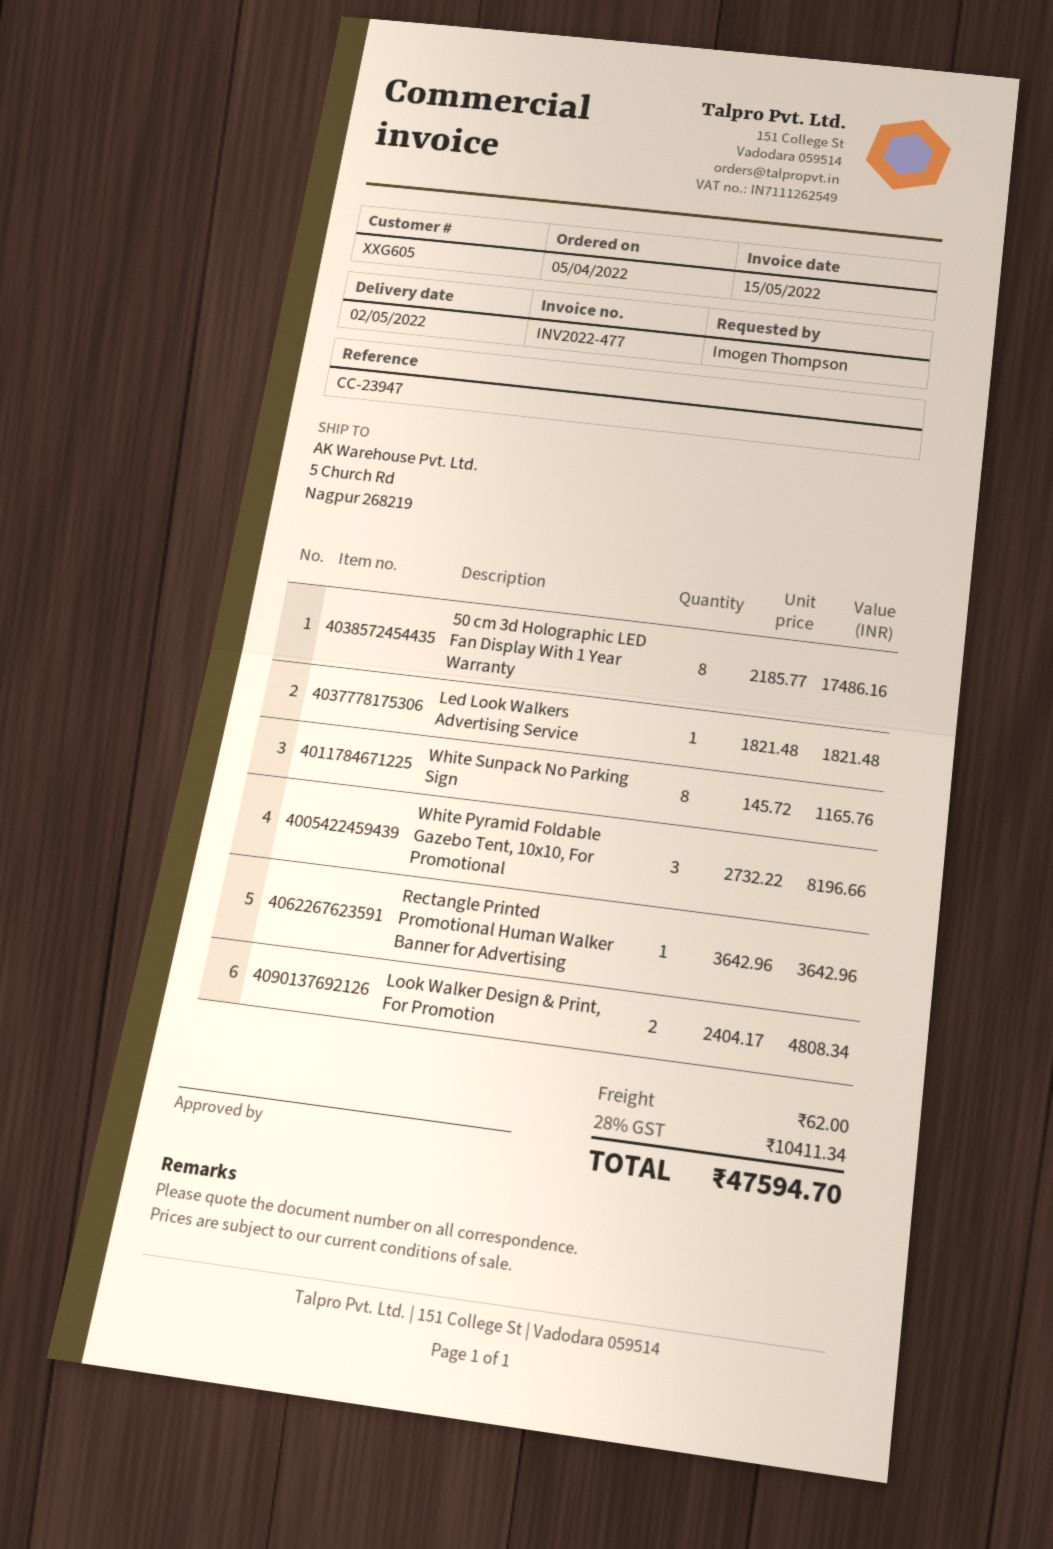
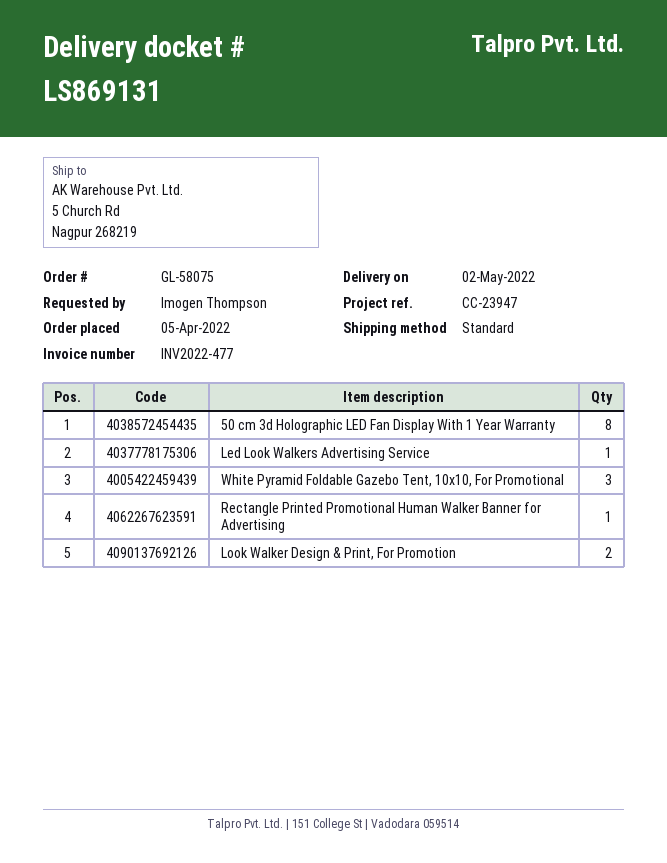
White Sunpack No Parking Sign: 8 -> none

